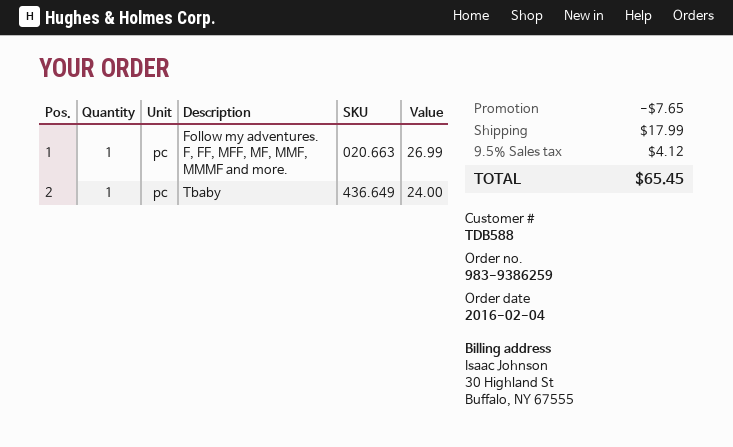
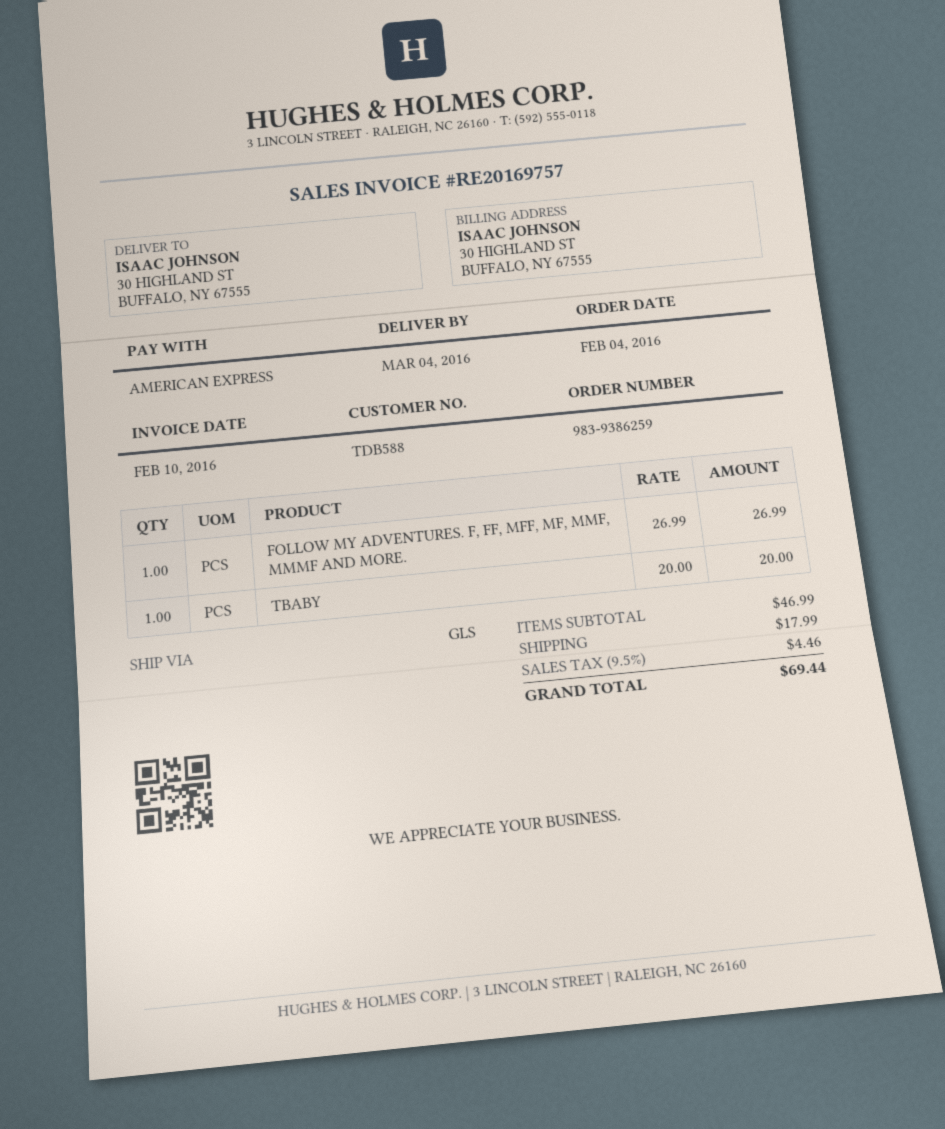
Tbaby: 1 for 24.00 -> 1 for 20.00
discount: 7.65 -> none
tax: 9.5% = 4.12 -> 9.5% = 4.46
total: 65.45 -> 69.44

